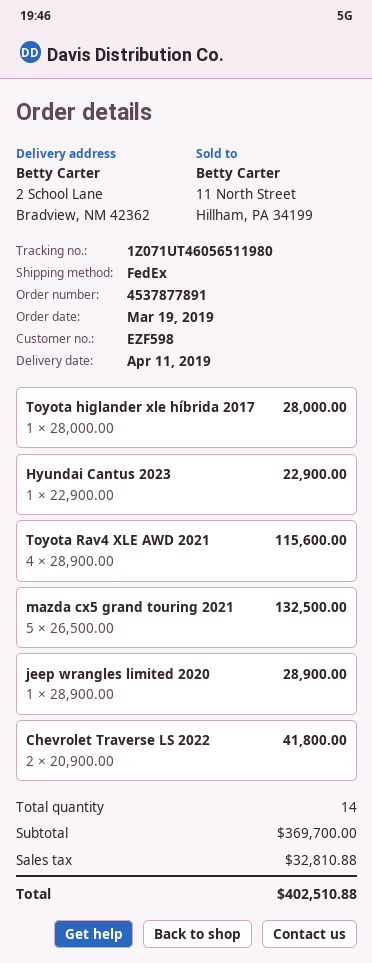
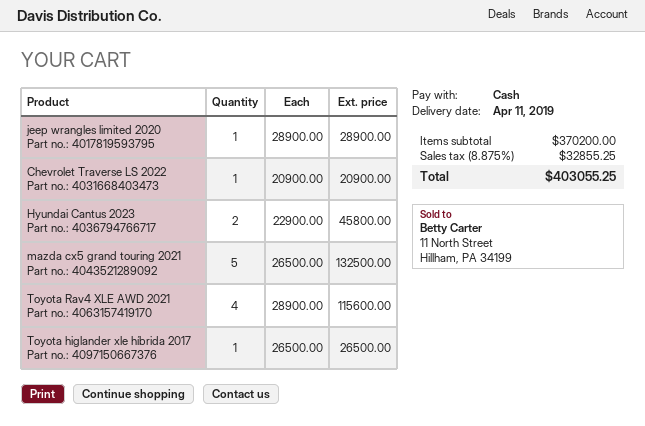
Toyota higlander xle híbrida 2017: 1 x 28000.00 = 28000.00 -> 1 x 26500.00 = 26500.00
Hyundai Cantus 2023: 1 x 22900.00 = 22900.00 -> 2 x 22900.00 = 45800.00
Chevrolet Traverse LS 2022: 2 x 20900.00 = 41800.00 -> 1 x 20900.00 = 20900.00
subtotal: 369700.00 -> 370200.00
tax: 32810.88 -> 32855.25
total: 402510.88 -> 403055.25

